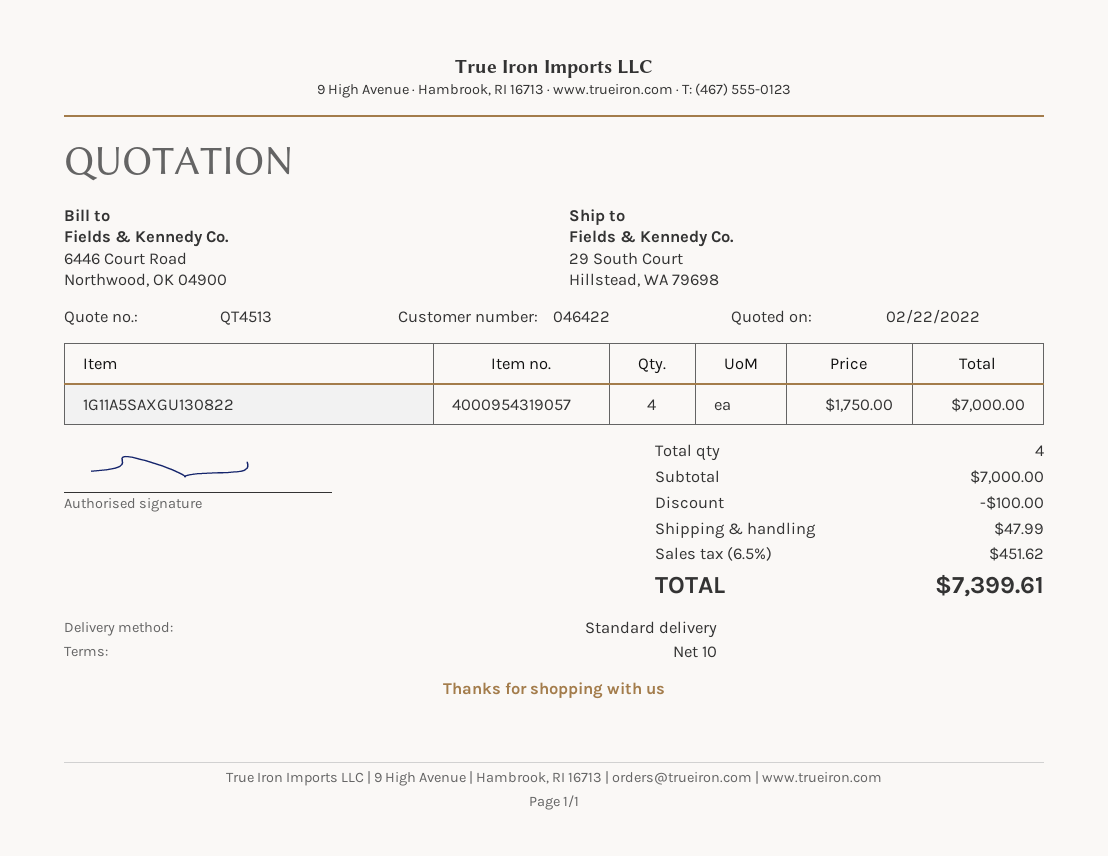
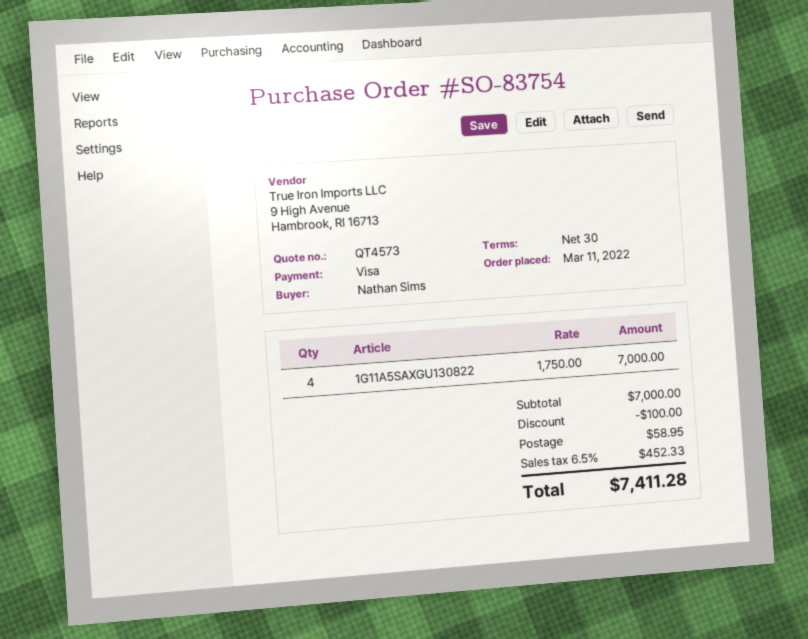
quote number: QT4513 -> QT4573
payment terms: 10 days -> 30 days
shipping: 47.99 -> 58.95
tax: 6.5% = 451.62 -> 6.5% = 452.33
total: 7399.61 -> 7411.28

